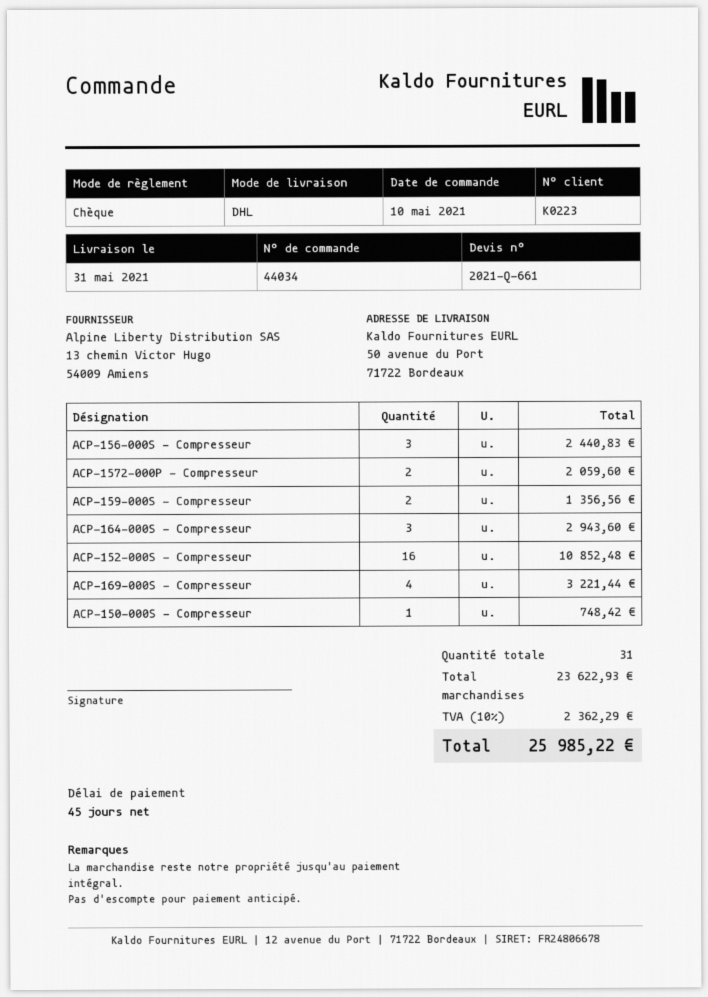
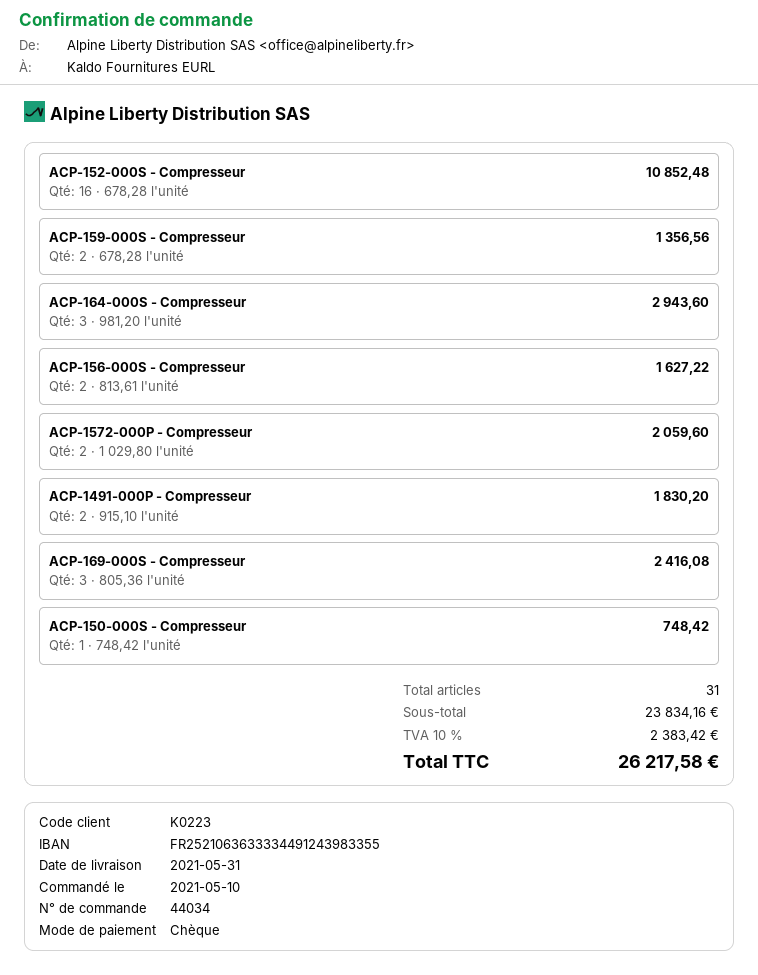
ACP-156-000S - Compresseur: 3 for 2440.83 -> 2 for 1627.22
ACP-169-000S - Compresseur: 4 for 3221.44 -> 3 for 2416.08
ACP-1491-000P - Compresseur: none -> 2 for 1830.20
subtotal: 23622.93 -> 23834.16
tax: 10% = 2362.29 -> 10% = 2383.42
total: 25985.22 -> 26217.58

